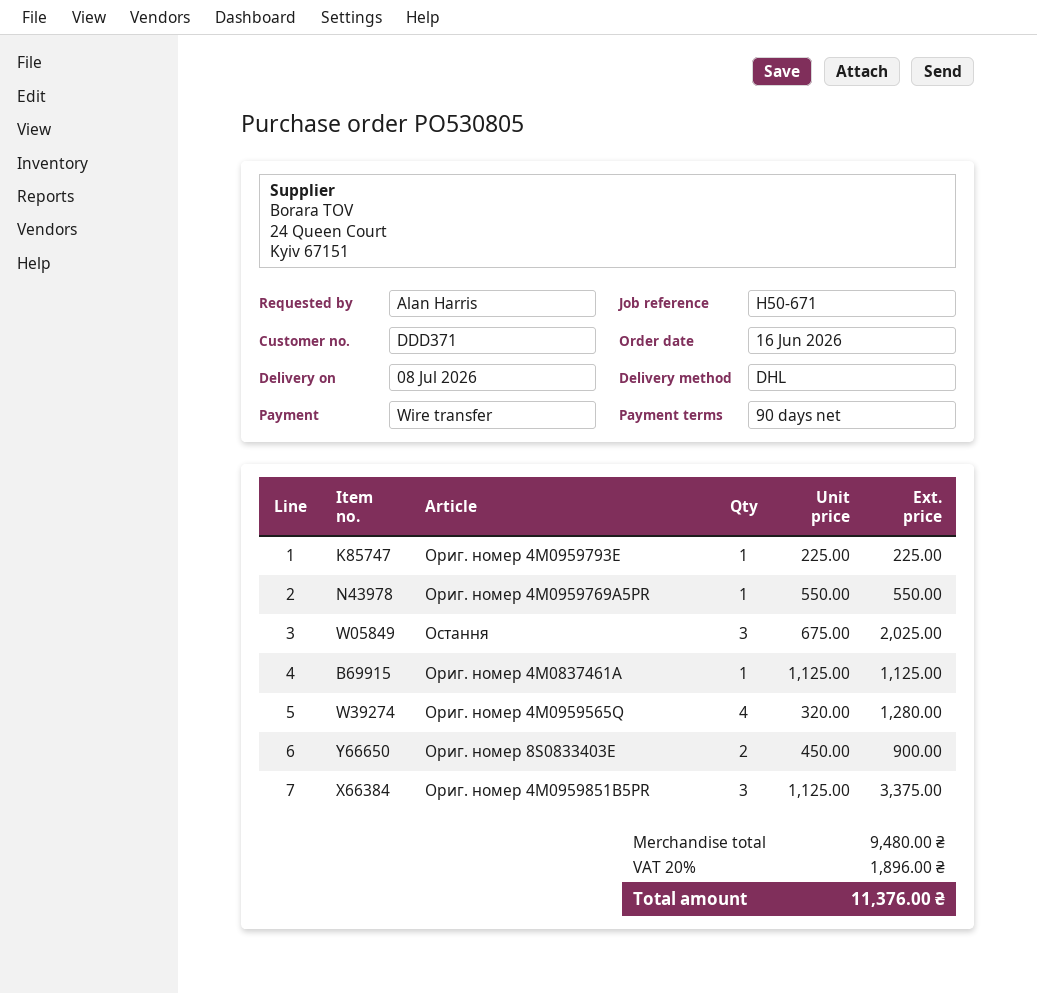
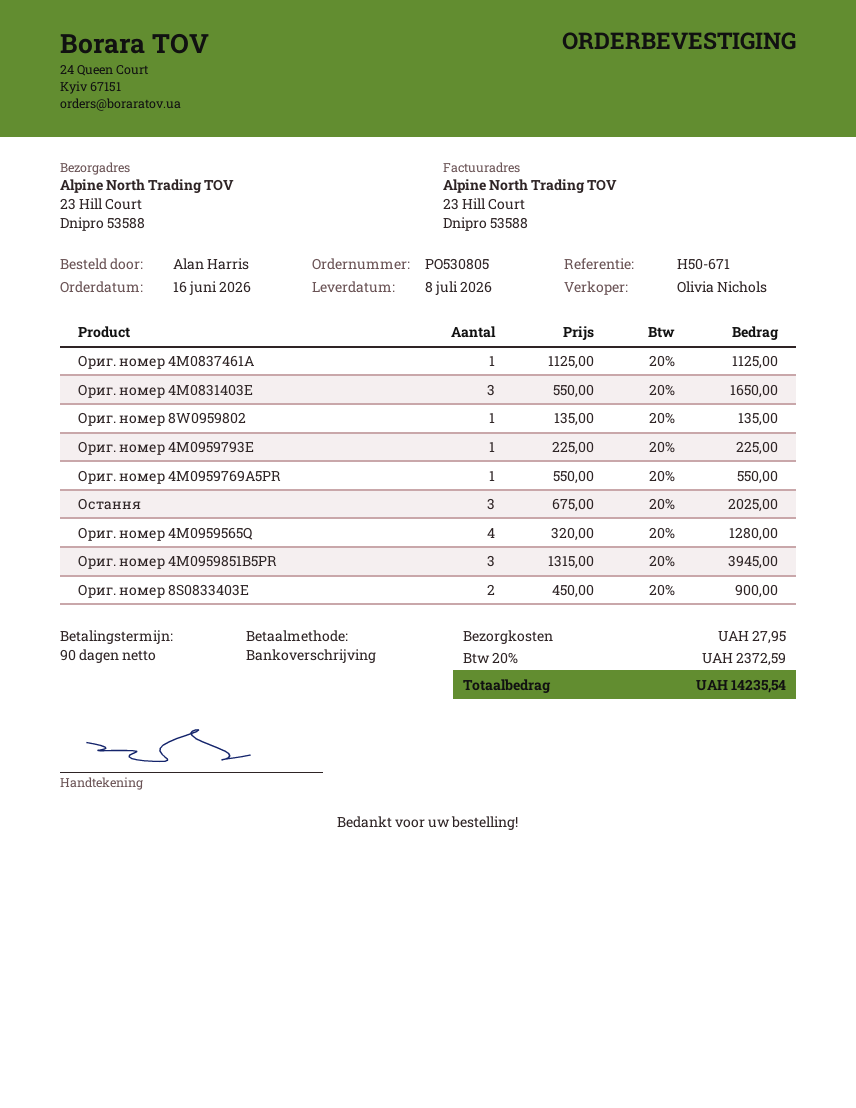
Ориг. номер 4M0959851B5PR: 3 x 1125.00 = 3375.00 -> 3 x 1315.00 = 3945.00
Ориг. номер 4M0831403E: none -> 3 x 550.00 = 1650.00
Ориг. номер 8W0959802: none -> 1 x 135.00 = 135.00
shipping: none -> 27.95
tax: 20% = 1896.00 -> 20% = 2372.59
total: 11376.00 -> 14235.54

